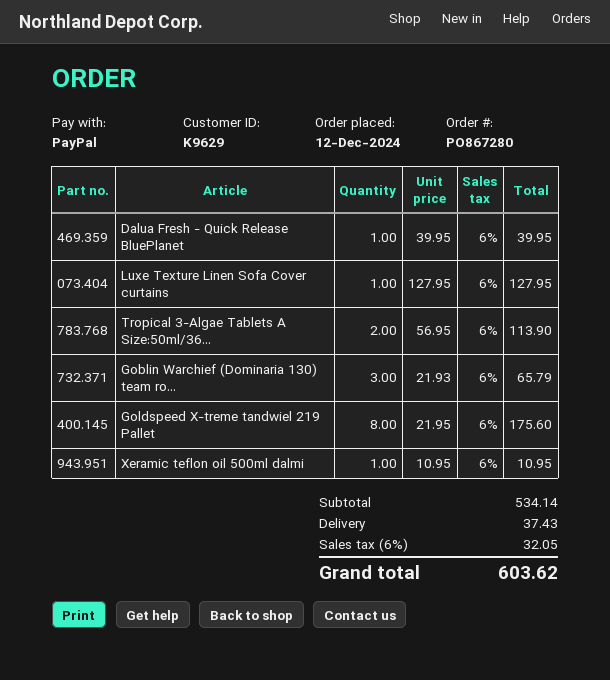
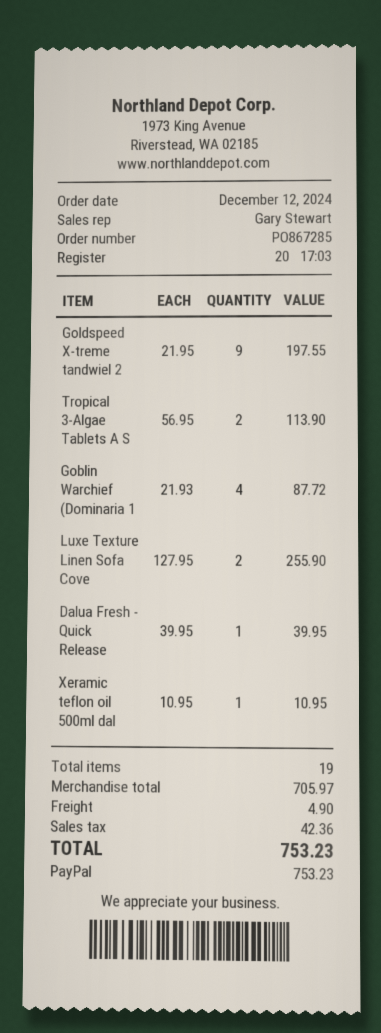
order number: PO867280 -> PO867285
Luxe Texture Linen Sofa Cover curtains: 1 x 127.95 = 127.95 -> 2 x 127.95 = 255.90
Goblin Warchief (Dominaria 130) team ro...: 3 x 21.93 = 65.79 -> 4 x 21.93 = 87.72
Goldspeed X-treme tandwiel 219 Pallet: 8 x 21.95 = 175.60 -> 9 x 21.95 = 197.55
subtotal: 534.14 -> 705.97
shipping: 37.43 -> 4.90
tax: 32.05 -> 42.36
total: 603.62 -> 753.23

